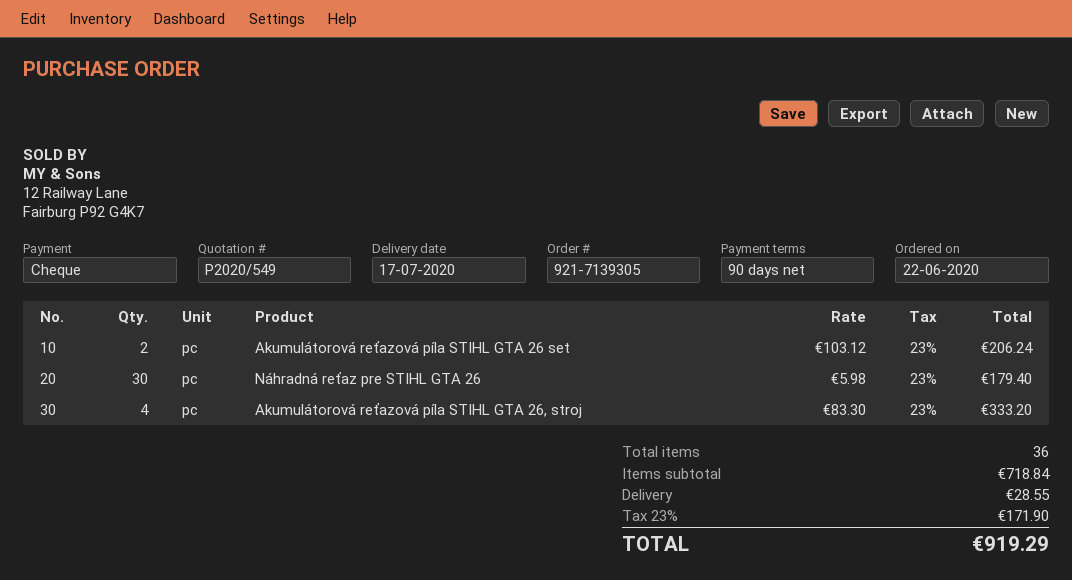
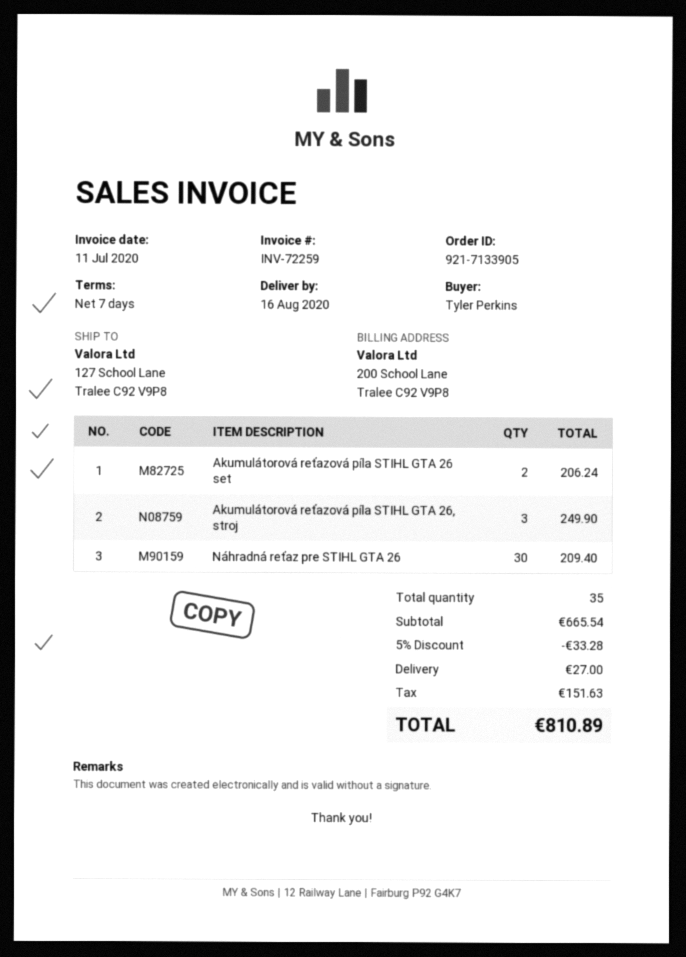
order number: 921-7139305 -> 921-7133905
delivery date: 2020-07-17 -> 2020-08-16
payment terms: 90 days -> 7 days
Náhradná reťaz pre STIHL GTA 26: 30 for 179.40 -> 30 for 209.40
Akumulátorová reťazová píla STIHL GTA 26, stroj: 4 for 333.20 -> 3 for 249.90
total quantity: 36 -> 35
subtotal: 718.84 -> 665.54
discount: none -> 5% = 33.28
shipping: 28.55 -> 27.00
tax: 171.90 -> 151.63
total: 919.29 -> 810.89

